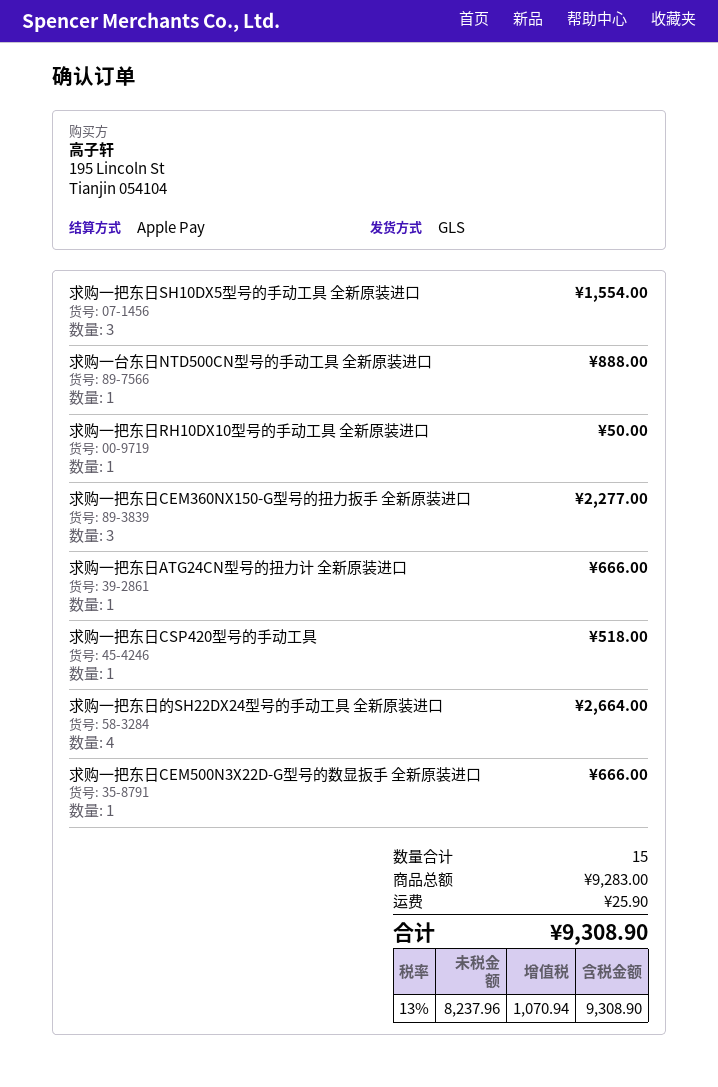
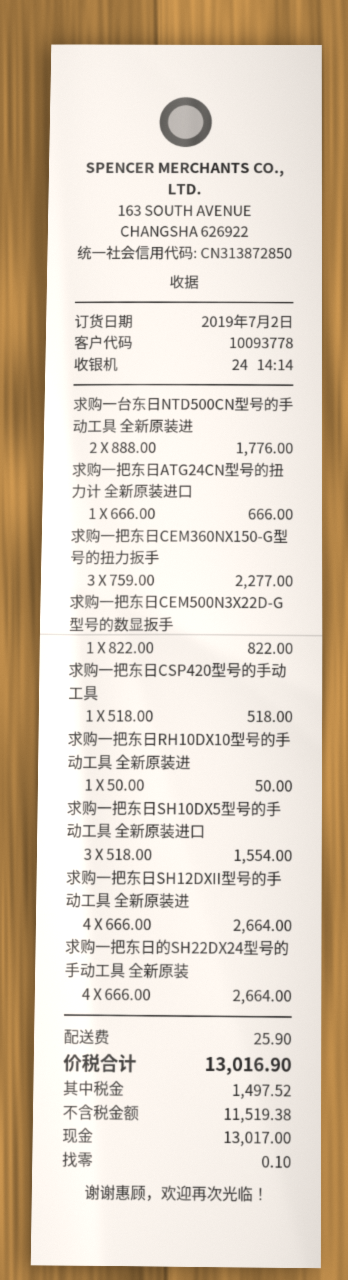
payment method: Apple Pay -> cash
求购一台东日NTD500CN型号的手动工具 全新原装进口: 1 for 888.00 -> 2 for 1776.00
求购一把东日CEM500N3X22D-G型号的数显扳手 全新原装进口: 1 for 666.00 -> 1 for 822.00
求购一把东日SH12DXII型号的手动工具 全新原装进: none -> 4 for 2664.00
net: 8237.96 -> 11519.38
tax: 1070.94 -> 1497.52
total: 9308.90 -> 13016.90

